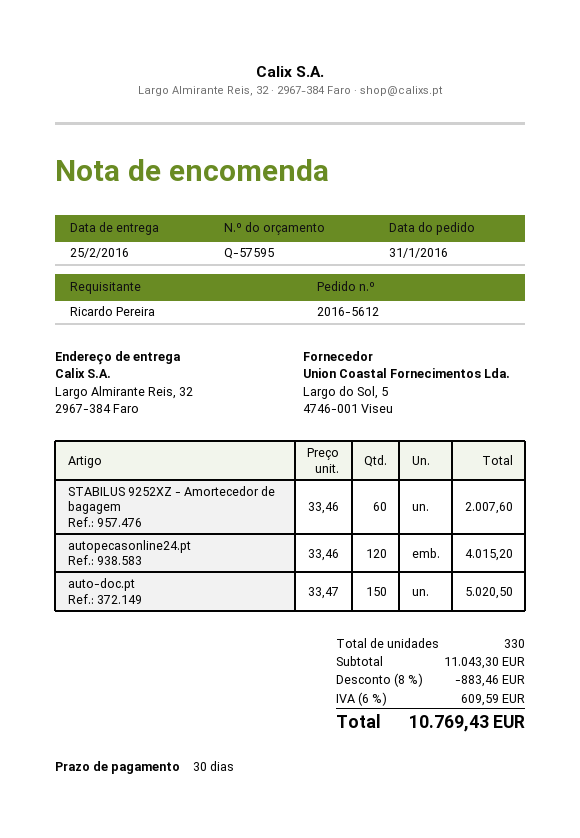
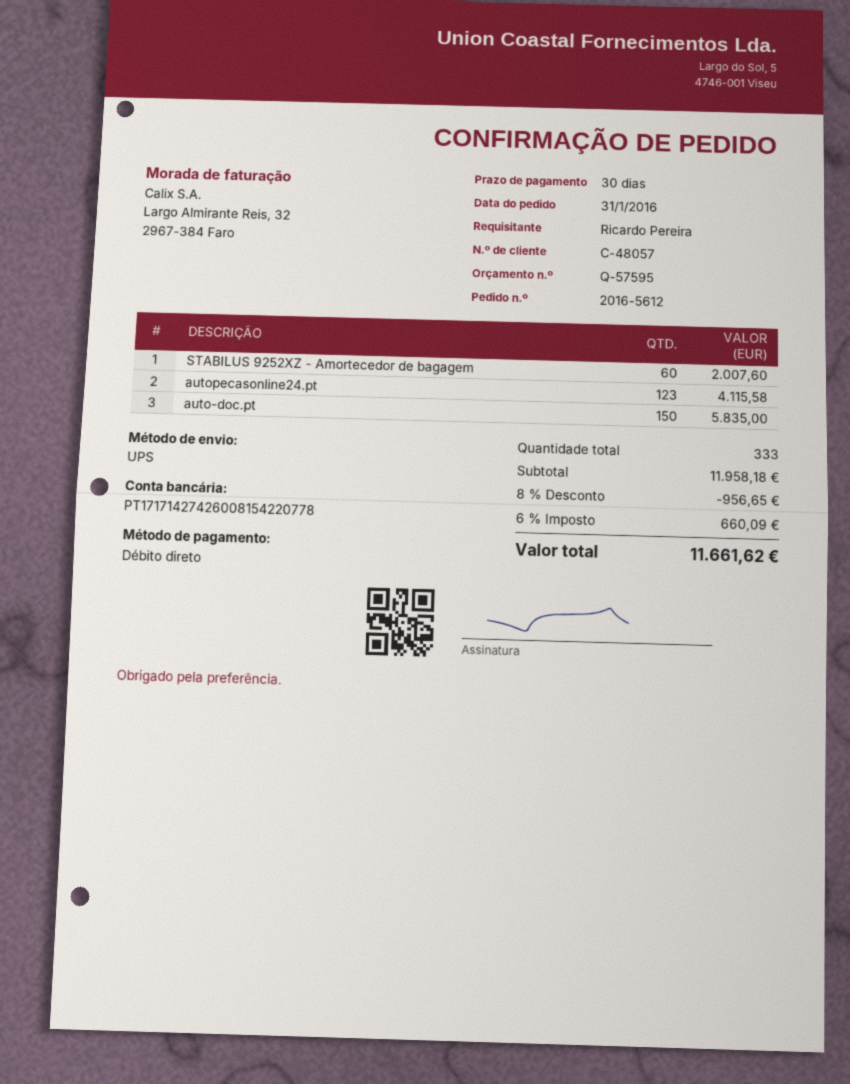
autopecasonline24.pt: 120 for 4015.20 -> 123 for 4115.58
auto-doc.pt: 150 for 5020.50 -> 150 for 5835.00
total quantity: 330 -> 333
subtotal: 11043.30 -> 11958.18
discount: 8% = 883.46 -> 8% = 956.65
tax: 6% = 609.59 -> 6% = 660.09
total: 10769.43 -> 11661.62

